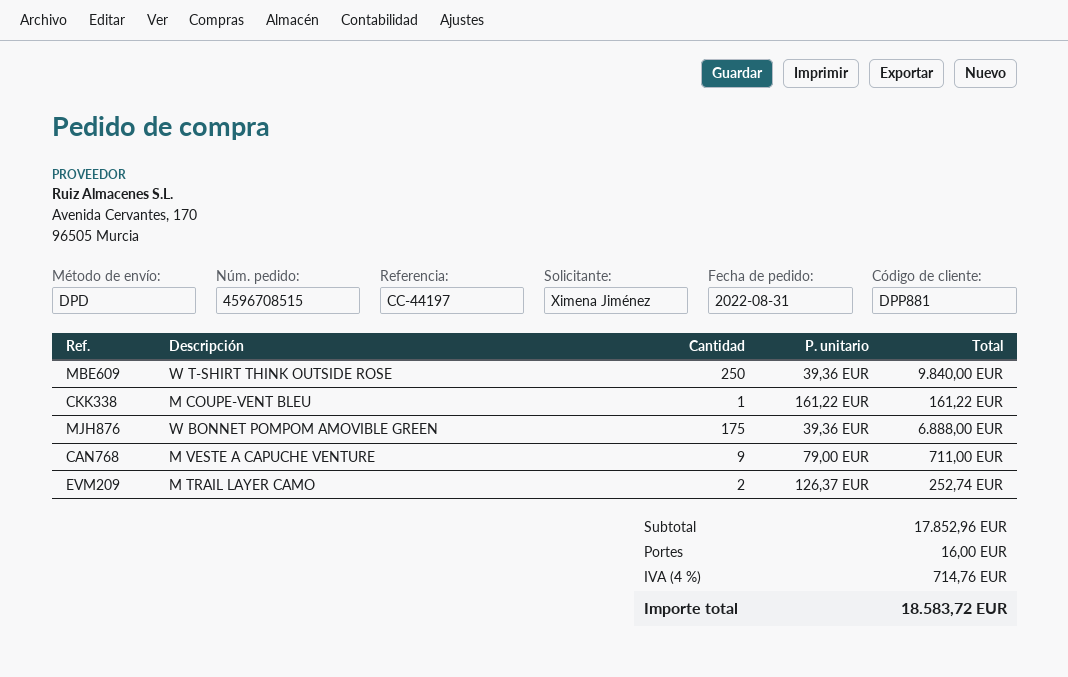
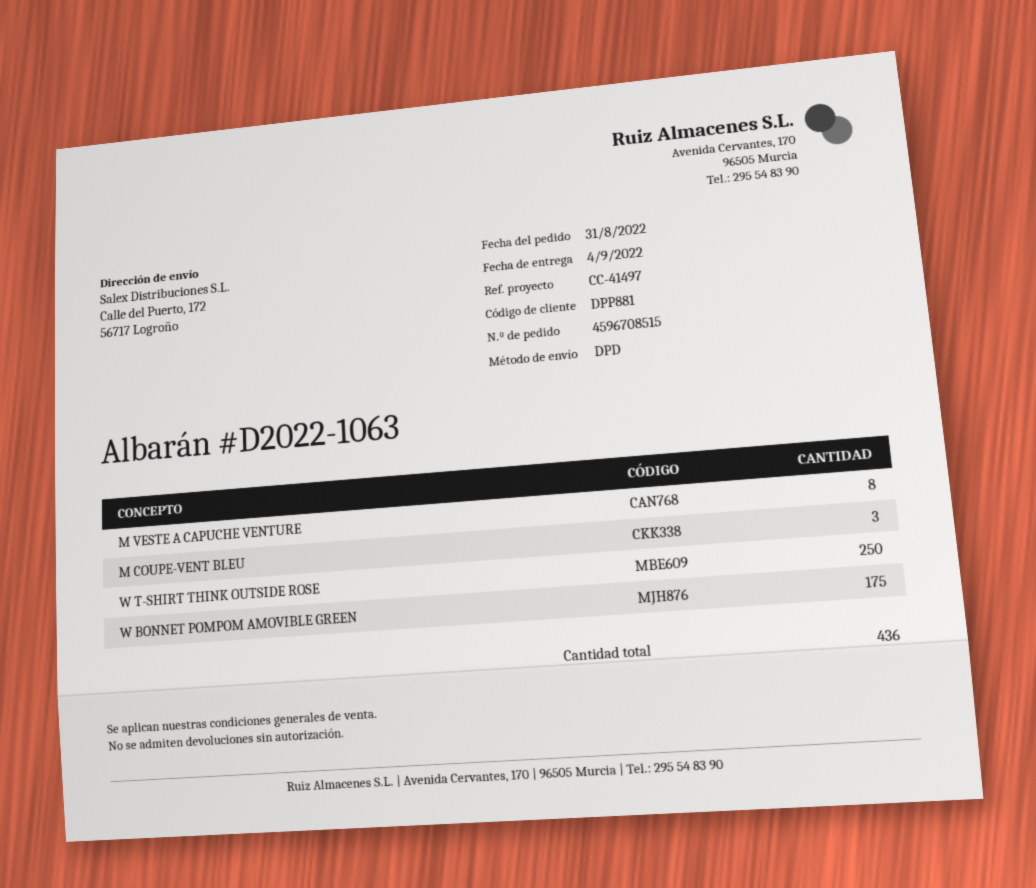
reference: CC-44197 -> CC-41497
M COUPE-VENT BLEU: 1 -> 3
M VESTE A CAPUCHE VENTURE: 9 -> 8
M TRAIL LAYER CAMO: 2 -> none

